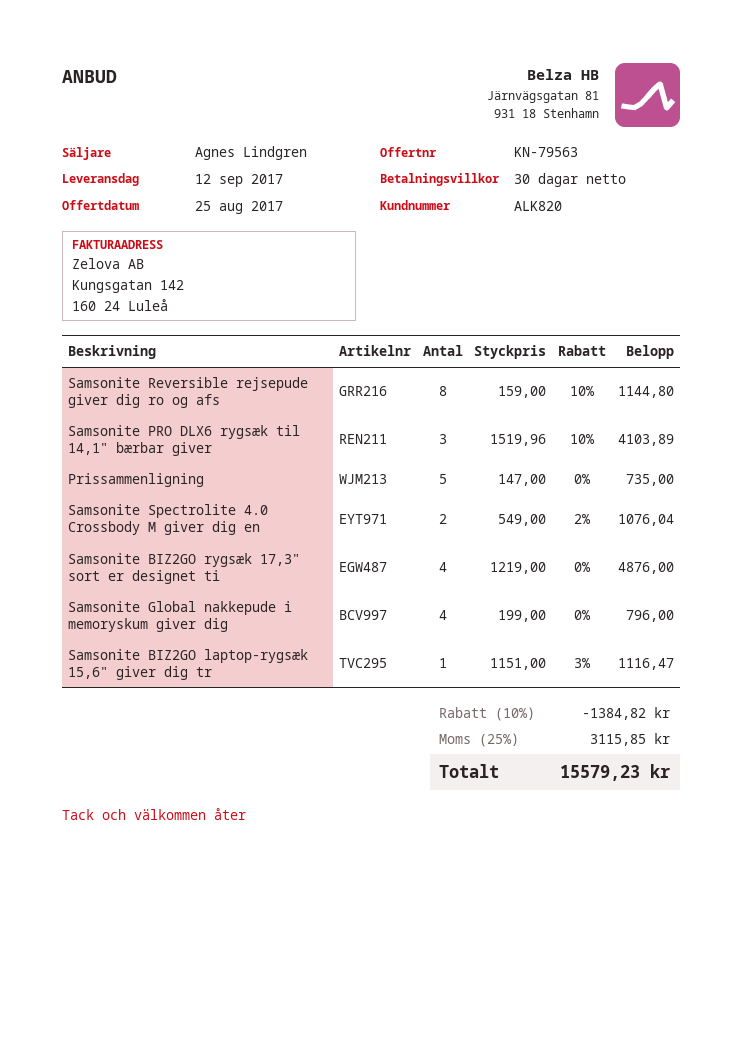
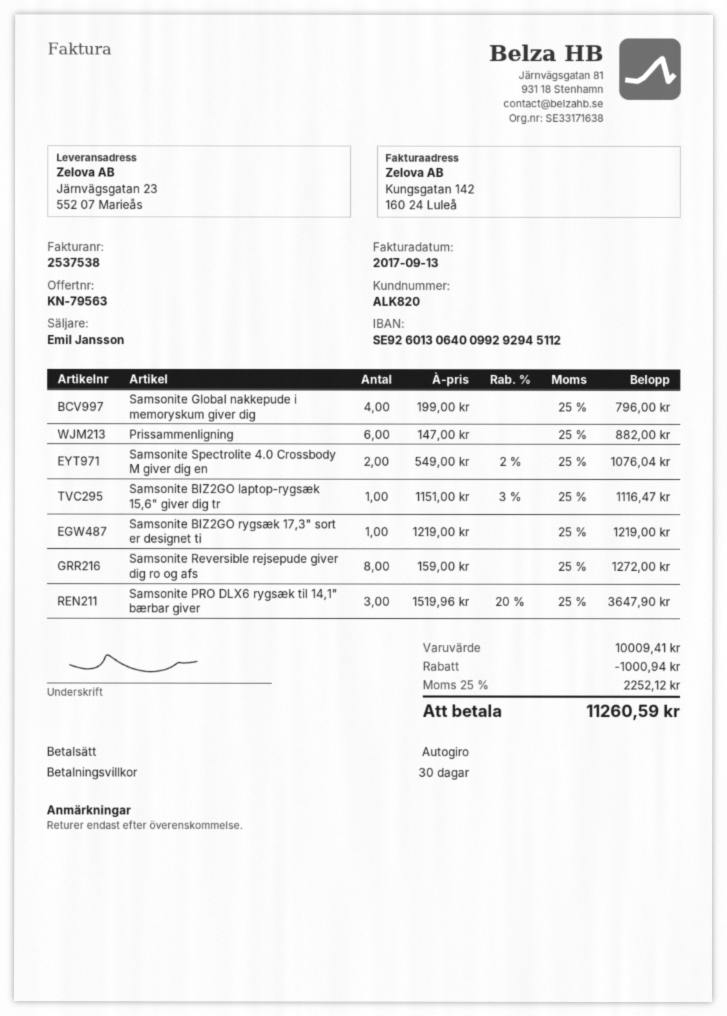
sales rep: Agnes Lindgren -> Emil Jansson
Samsonite Reversible rejsepude giver dig ro og afs: 8 x 159.00 - 10% = 1144.80 -> 8 x 159.00 = 1272.00
Samsonite PRO DLX6 rygsæk til 14,1" bærbar giver: 3 x 1519.96 - 10% = 4103.89 -> 3 x 1519.96 - 20% = 3647.90
Prissammenligning: 5 x 147.00 = 735.00 -> 6 x 147.00 = 882.00
Samsonite BIZ2GO rygsæk 17,3" sort er designet ti: 4 x 1219.00 = 4876.00 -> 1 x 1219.00 = 1219.00
discount: 1384.82 -> 1000.94
tax: 25% = 3115.85 -> 25% = 2252.12
total: 15579.23 -> 11260.59

